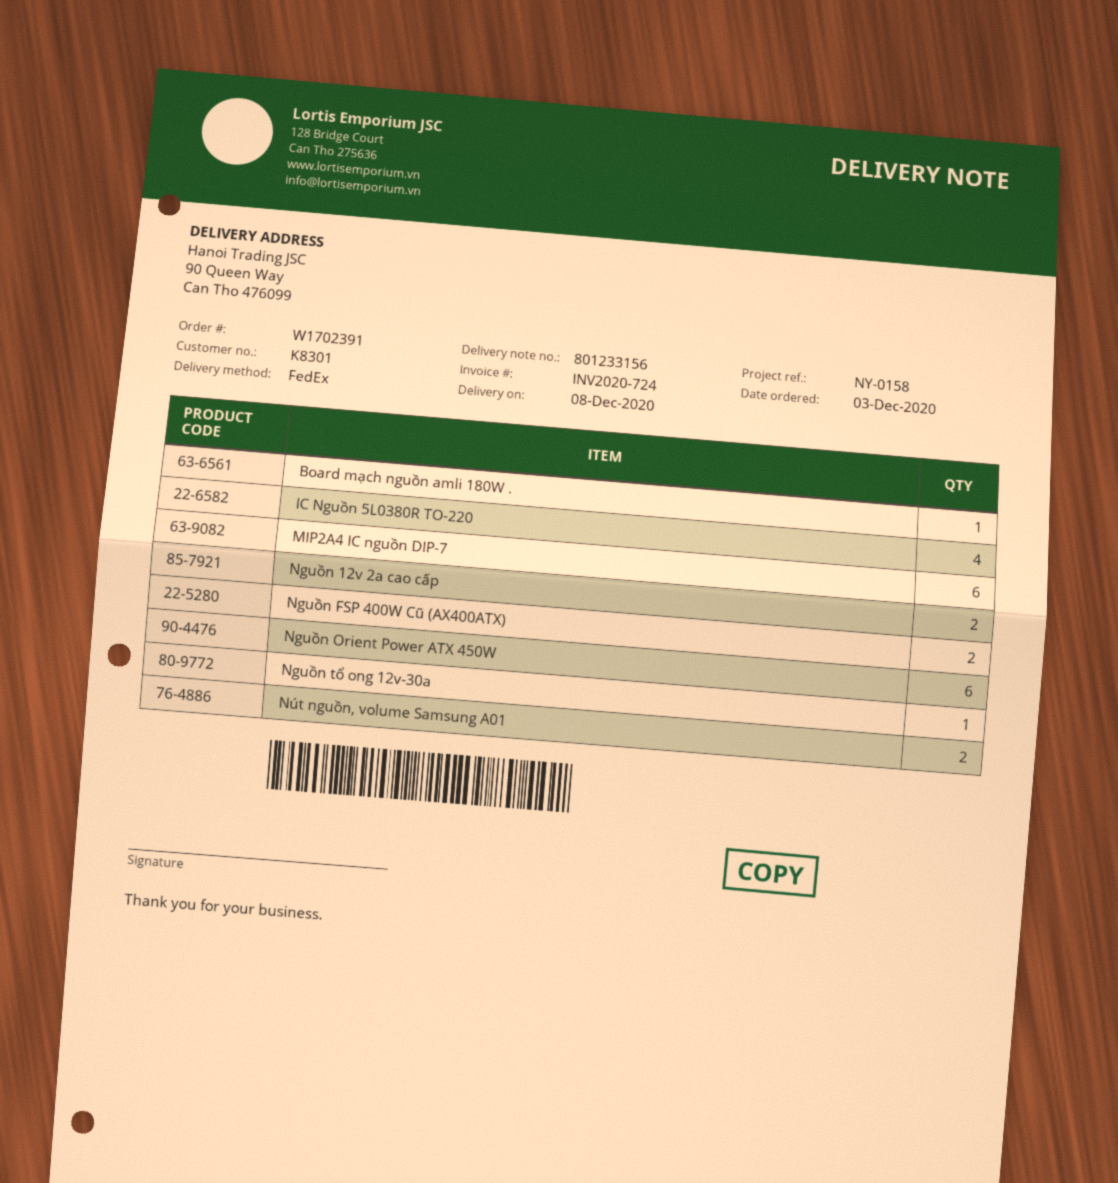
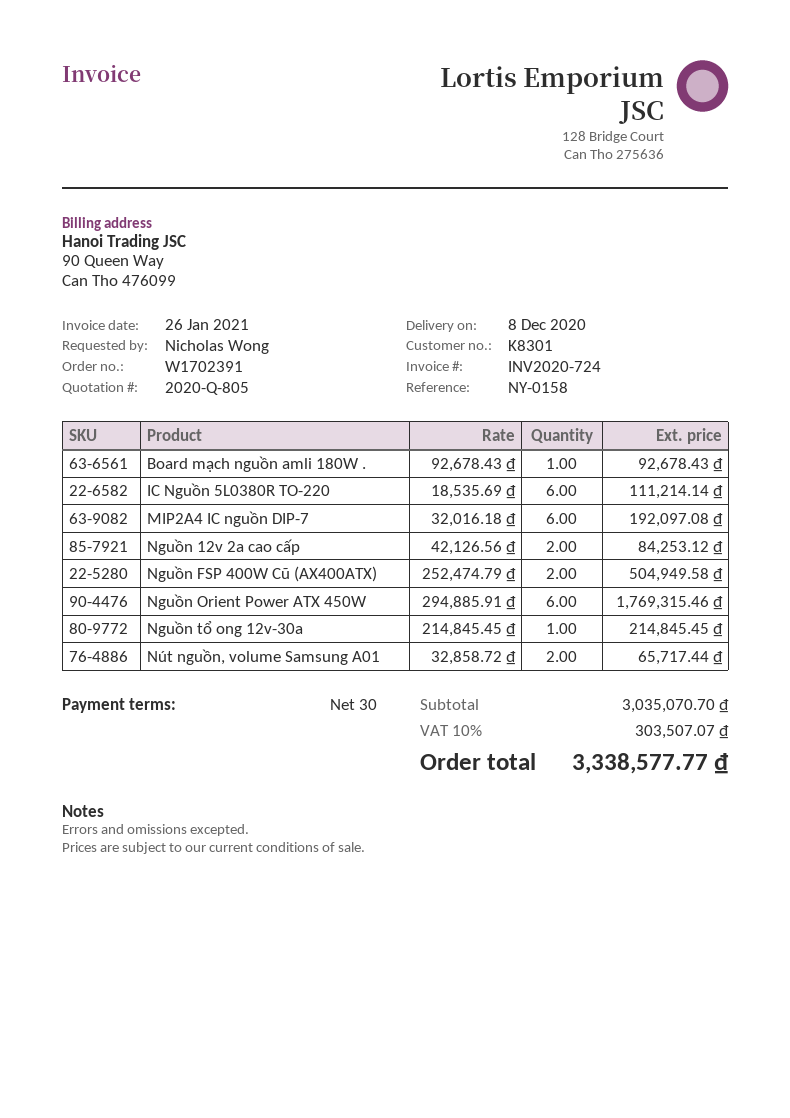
IC Nguồn 5L0380R TO-220: 4 -> 6

